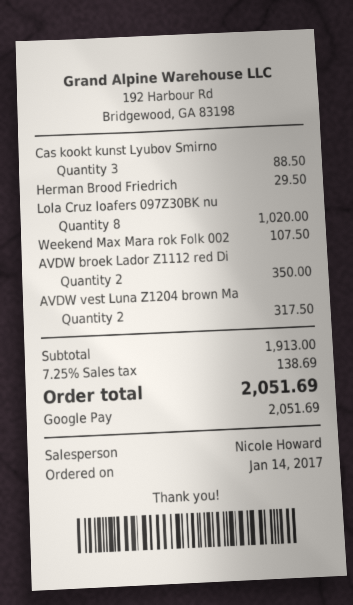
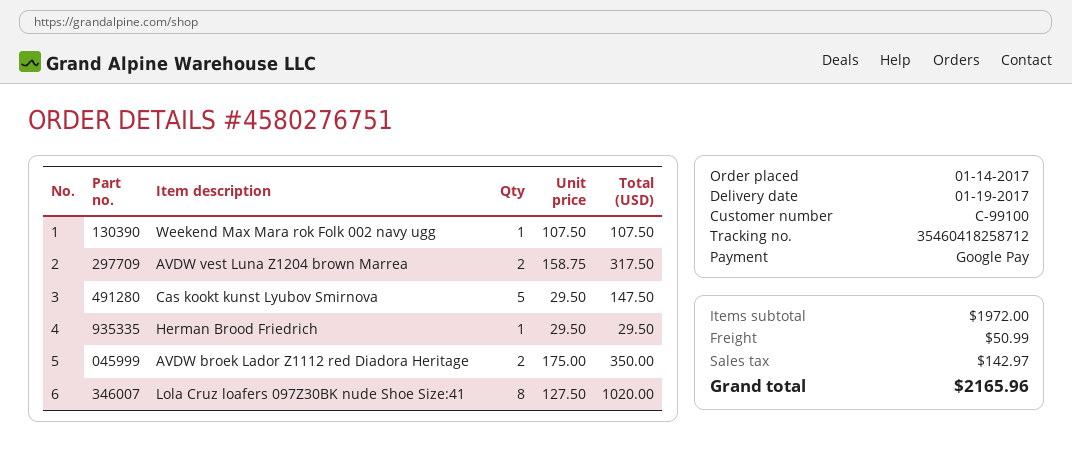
Cas kookt kunst Lyubov Smirno: 3 for 88.50 -> 5 for 147.50
subtotal: 1913.00 -> 1972.00
shipping: none -> 50.99
tax: 138.69 -> 142.97
total: 2051.69 -> 2165.96

